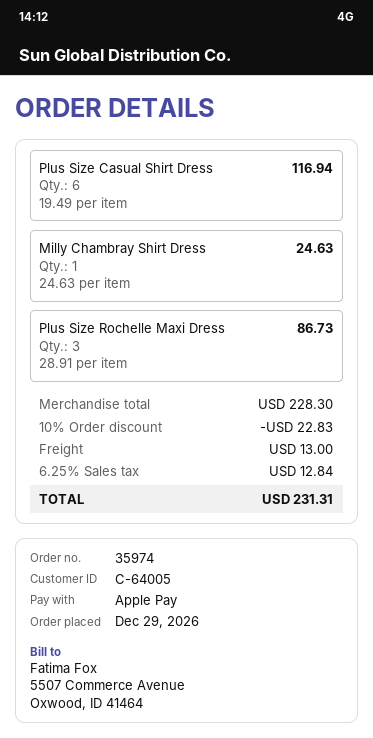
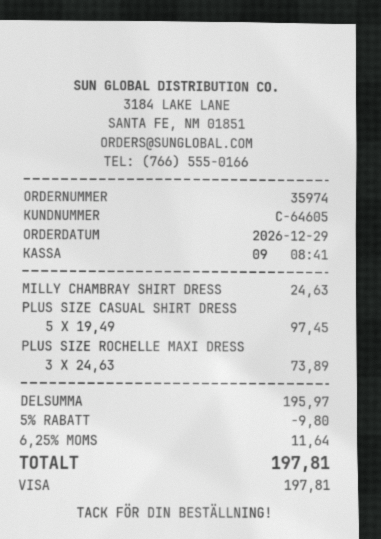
customer number: C-64005 -> C-64605
payment method: Apple Pay -> Visa
Plus Size Casual Shirt Dress: 6 x 19.49 = 116.94 -> 5 x 19.49 = 97.45
Plus Size Rochelle Maxi Dress: 3 x 28.91 = 86.73 -> 3 x 24.63 = 73.89
subtotal: 228.30 -> 195.97
discount: 10% = 22.83 -> 5% = 9.80
shipping: 13.00 -> none
tax: 6.25% = 12.84 -> 6.25% = 11.64
total: 231.31 -> 197.81

